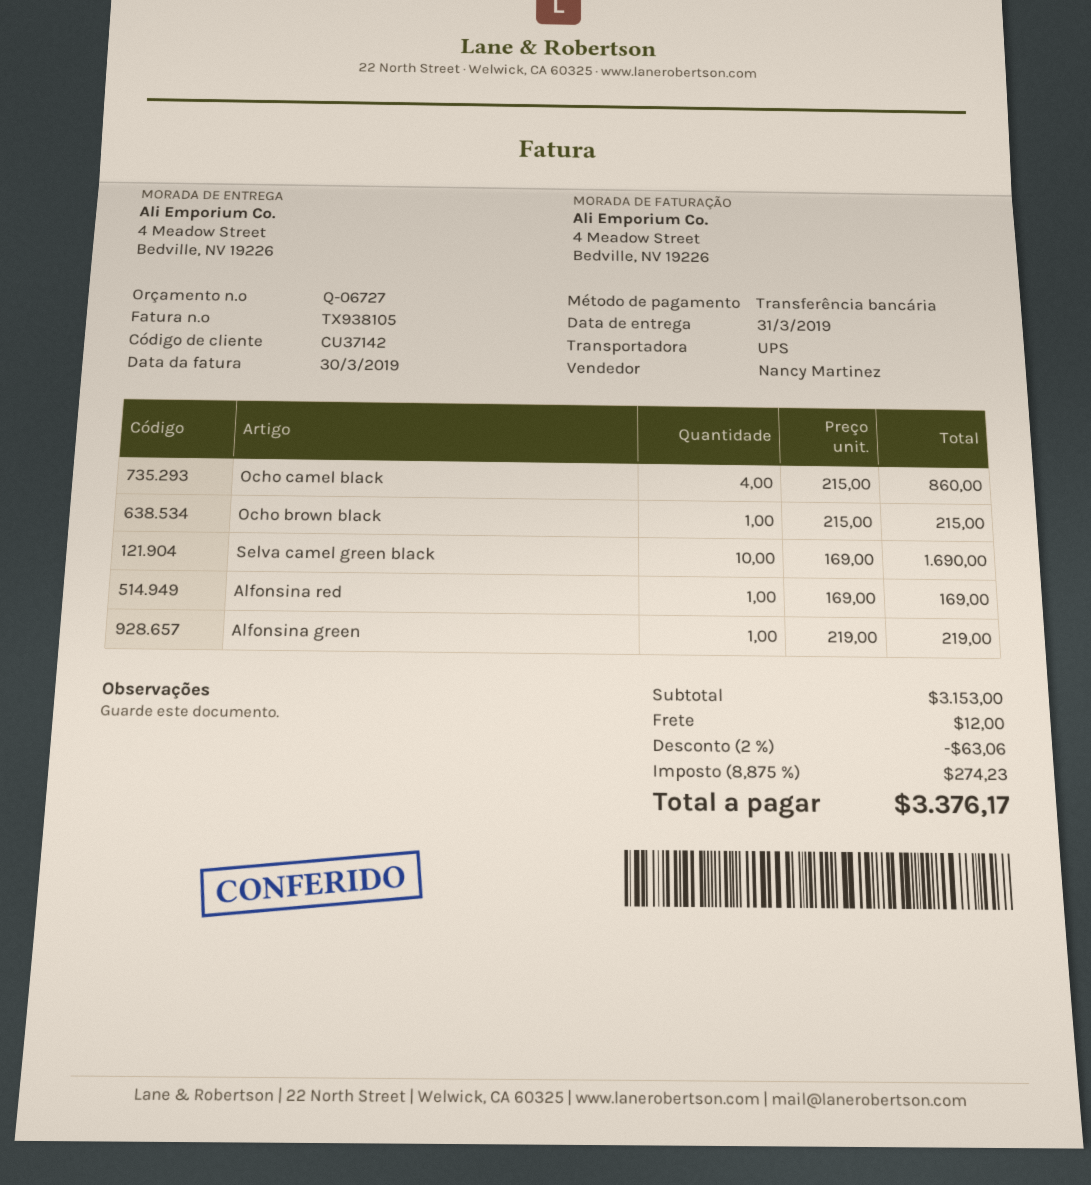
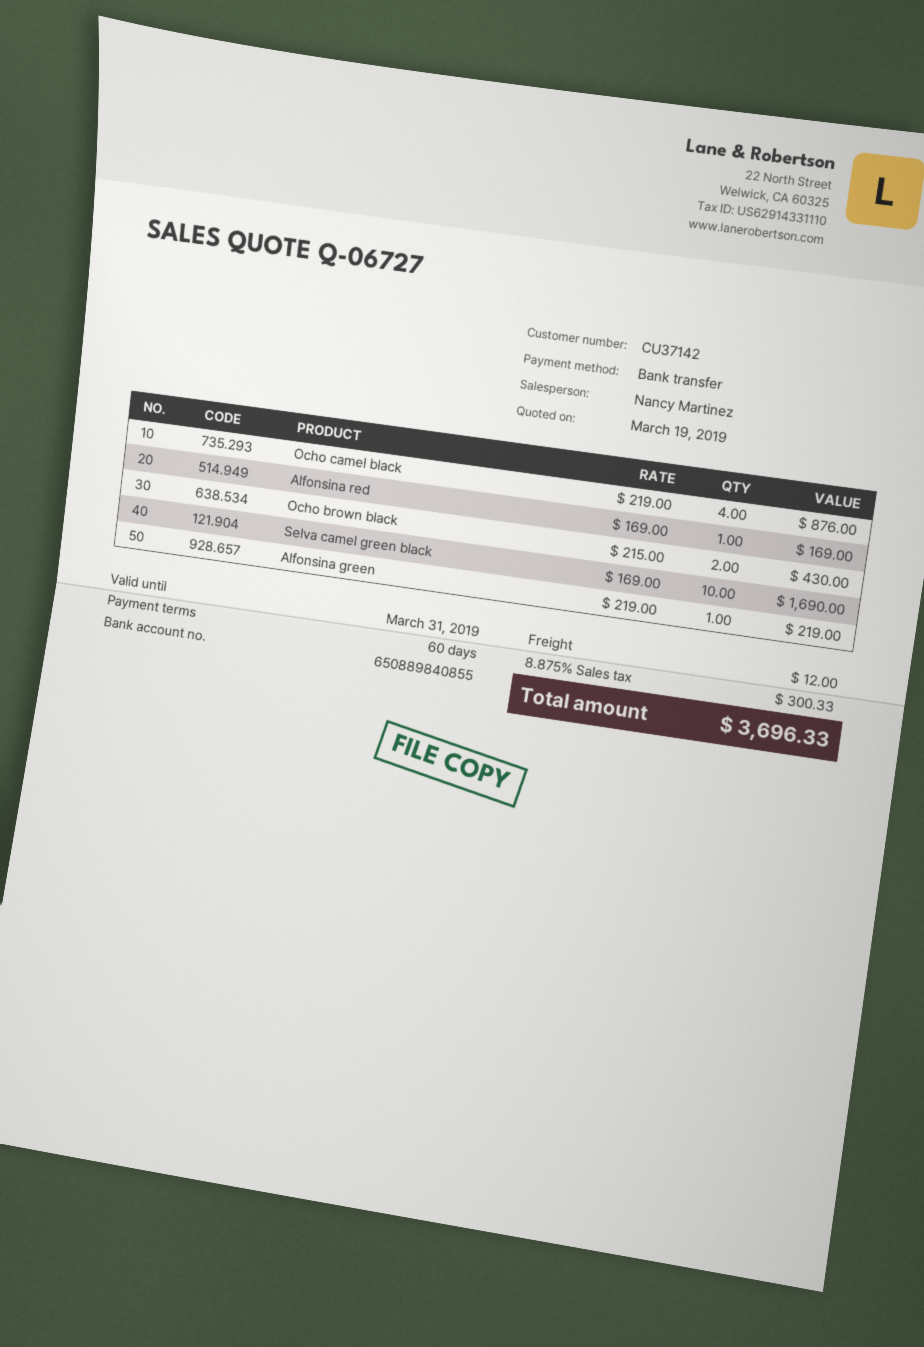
Ocho camel black: 4 x 215.00 = 860.00 -> 4 x 219.00 = 876.00
Ocho brown black: 1 x 215.00 = 215.00 -> 2 x 215.00 = 430.00
discount: 2% = 63.06 -> none
tax: 8.875% = 274.23 -> 8.875% = 300.33
total: 3376.17 -> 3696.33

